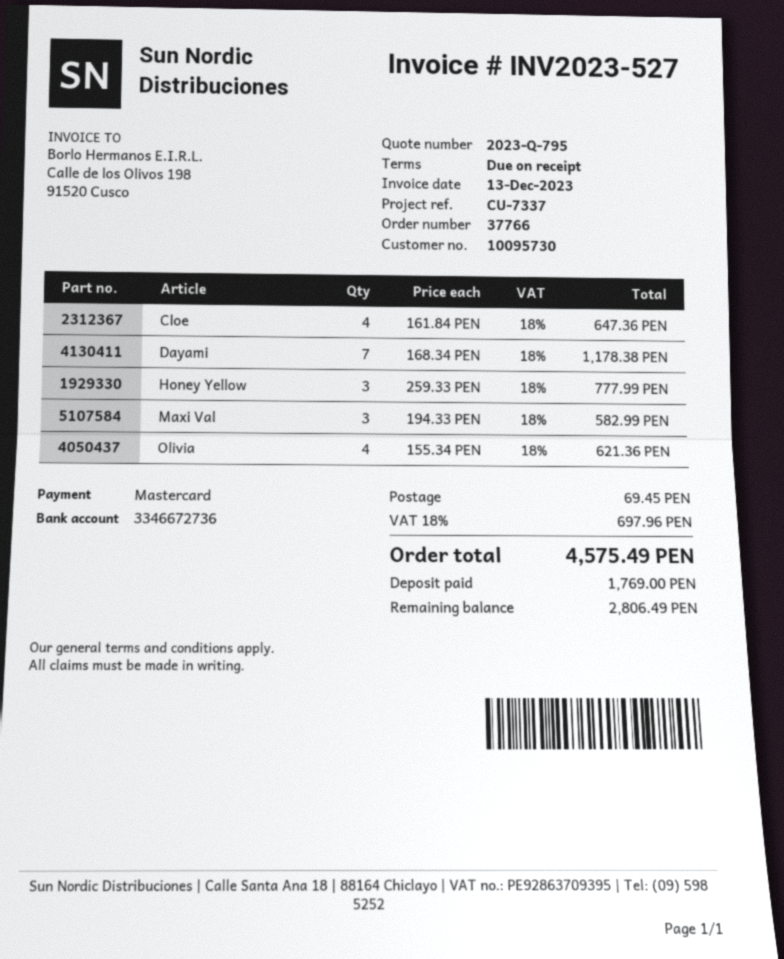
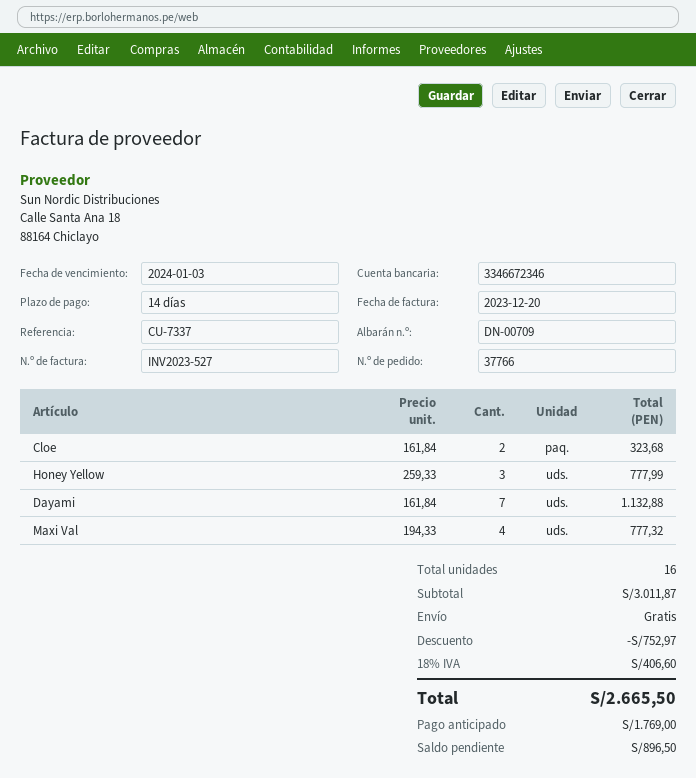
invoice date: 2023-12-13 -> 2023-12-20
payment terms: on receipt -> 14 days
bank account: 3346672736 -> 3346672346
Cloe: 4 x 161.84 = 647.36 -> 2 x 161.84 = 323.68
Dayami: 7 x 168.34 = 1178.38 -> 7 x 161.84 = 1132.88
Maxi Val: 3 x 194.33 = 582.99 -> 4 x 194.33 = 777.32
Olivia: 4 x 155.34 = 621.36 -> none
discount: none -> 752.97
shipping: 69.45 -> 0.00
tax: 18% = 697.96 -> 18% = 406.60
total: 4575.49 -> 2665.50
balance: 2806.49 -> 896.50

